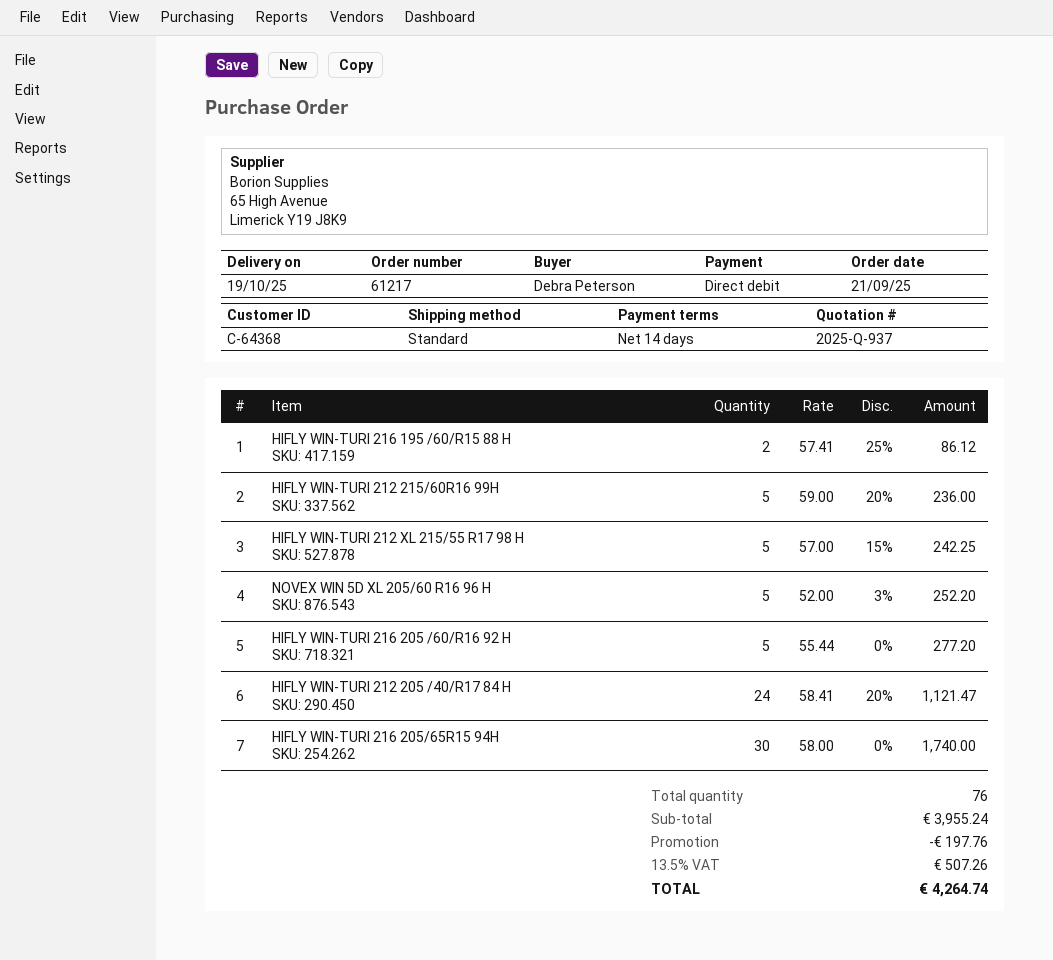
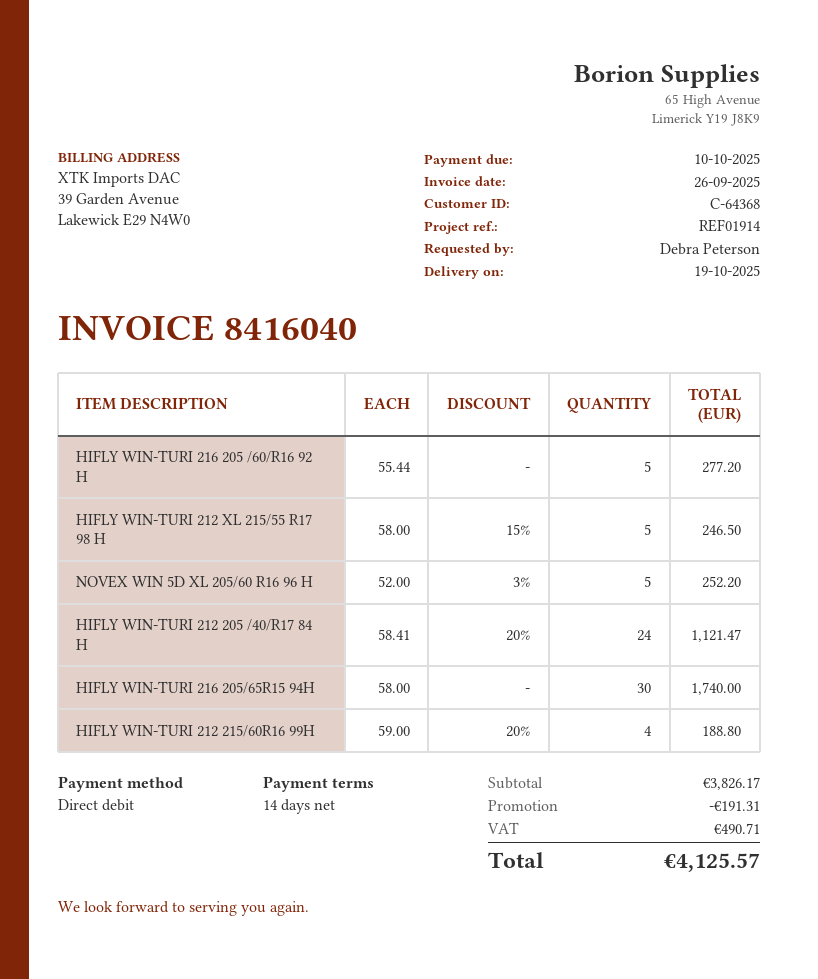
HIFLY WIN-TURI 216 195 /60/R15 88 H: 2 x 57.41 - 25% = 86.12 -> none
HIFLY WIN-TURI 212 215/60R16 99H: 5 x 59.00 - 20% = 236.00 -> 4 x 59.00 - 20% = 188.80
HIFLY WIN-TURI 212 XL 215/55 R17 98 H: 5 x 57.00 - 15% = 242.25 -> 5 x 58.00 - 15% = 246.50
subtotal: 3955.24 -> 3826.17
discount: 197.76 -> 191.31
tax: 507.26 -> 490.71
total: 4264.74 -> 4125.57

